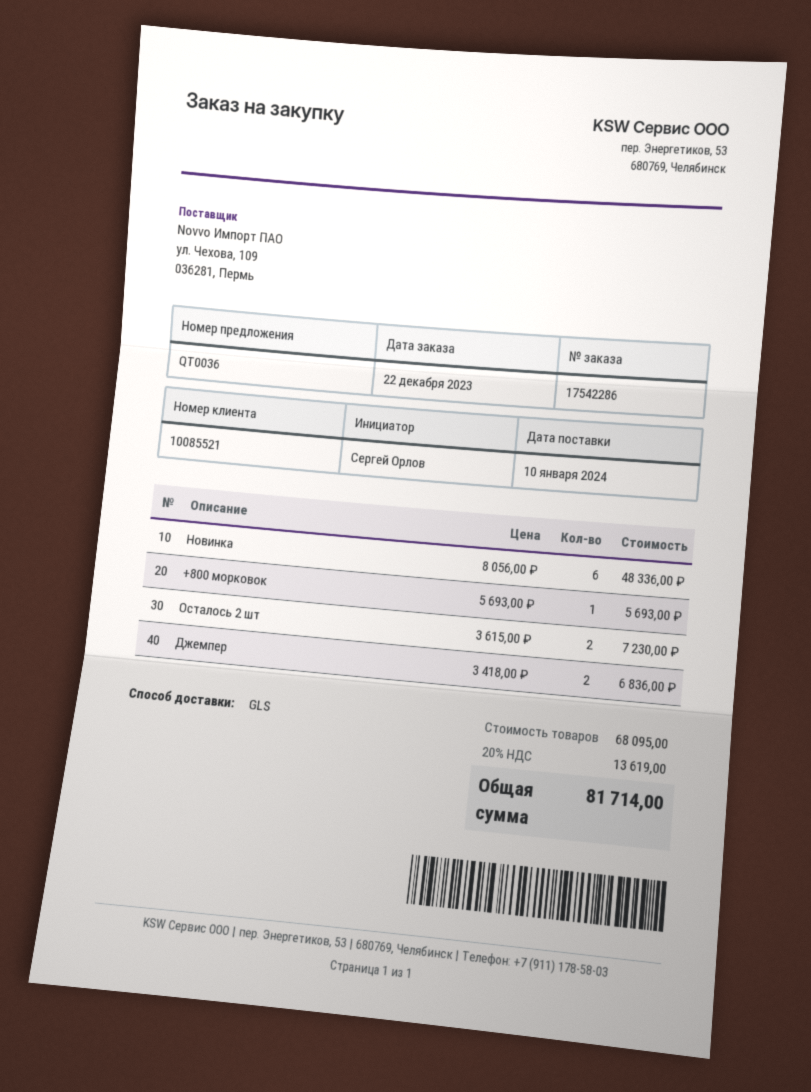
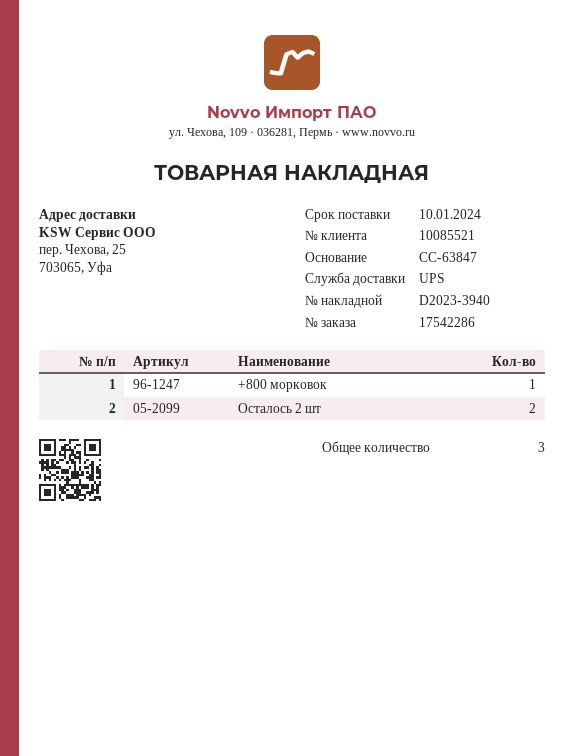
shipping method: GLS -> UPS
Новинка: 6 -> none
Джемпер: 2 -> none

